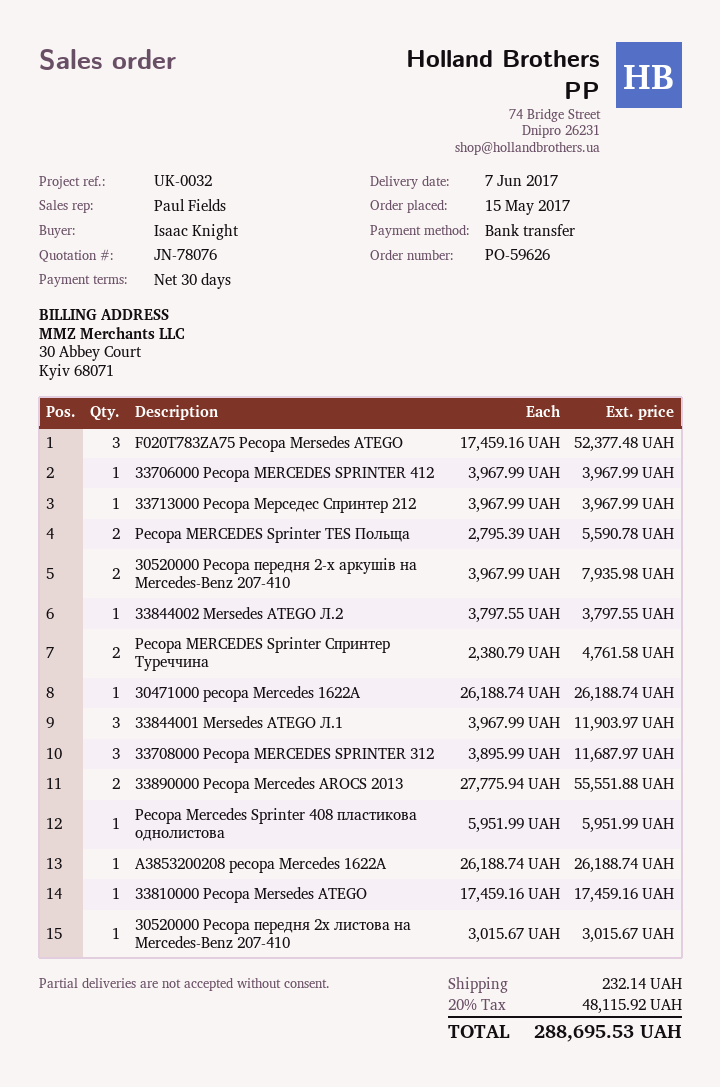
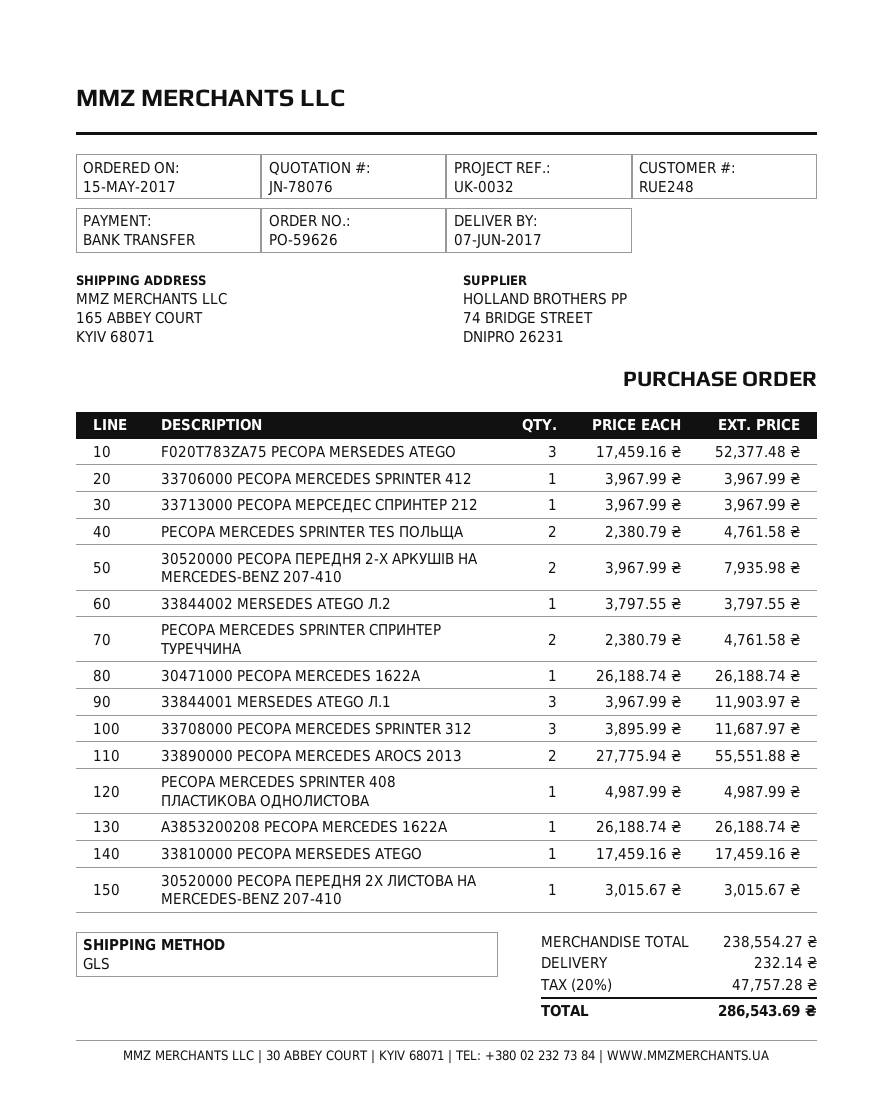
Ресора MERCEDES Sprinter TES Польща: 2 x 2795.39 = 5590.78 -> 2 x 2380.79 = 4761.58
Ресора Mercedes Sprinter 408 пластикова однолистова: 1 x 5951.99 = 5951.99 -> 1 x 4987.99 = 4987.99
tax: 20% = 48115.92 -> 20% = 47757.28
total: 288695.53 -> 286543.69

